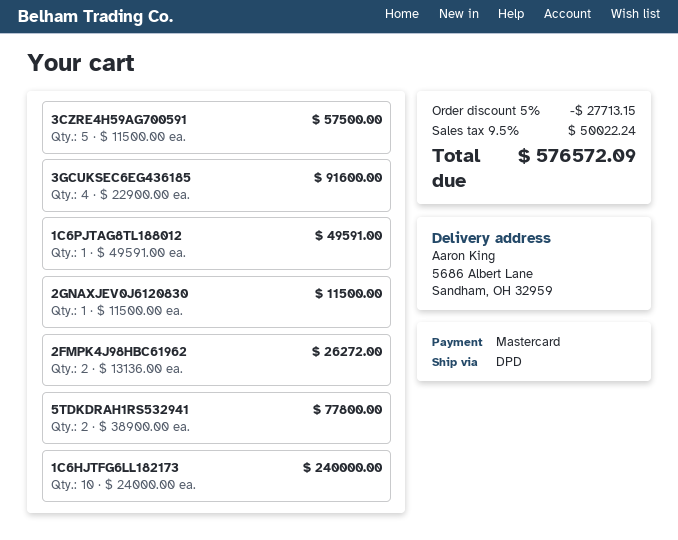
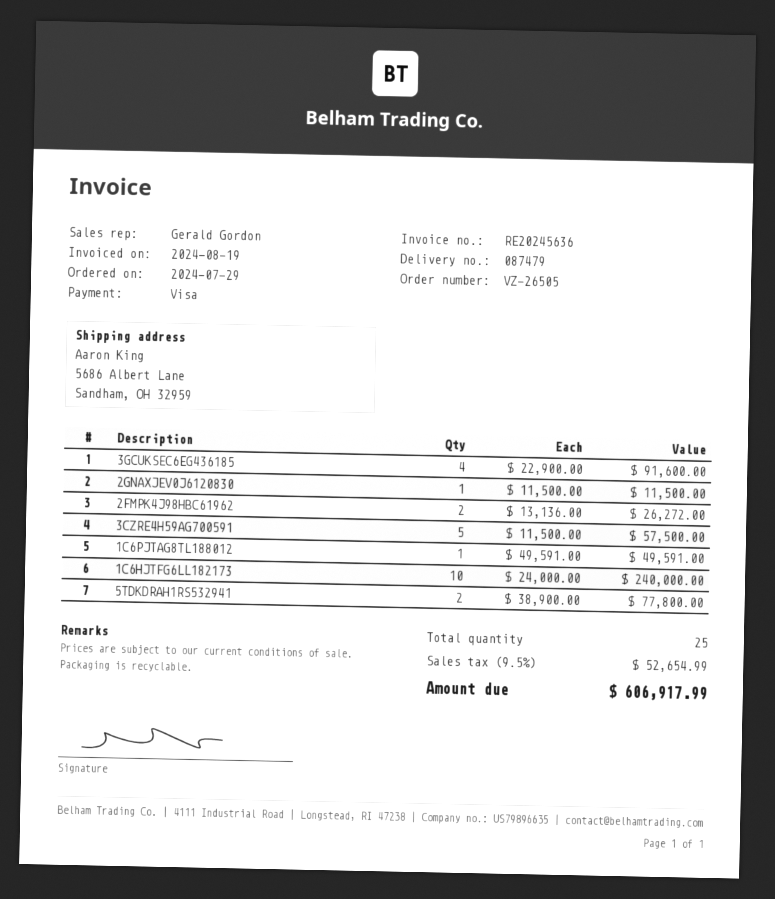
payment method: Mastercard -> Visa
discount: 5% = 27713.15 -> none
tax: 9.5% = 50022.24 -> 9.5% = 52654.99
total: 576572.09 -> 606917.99

